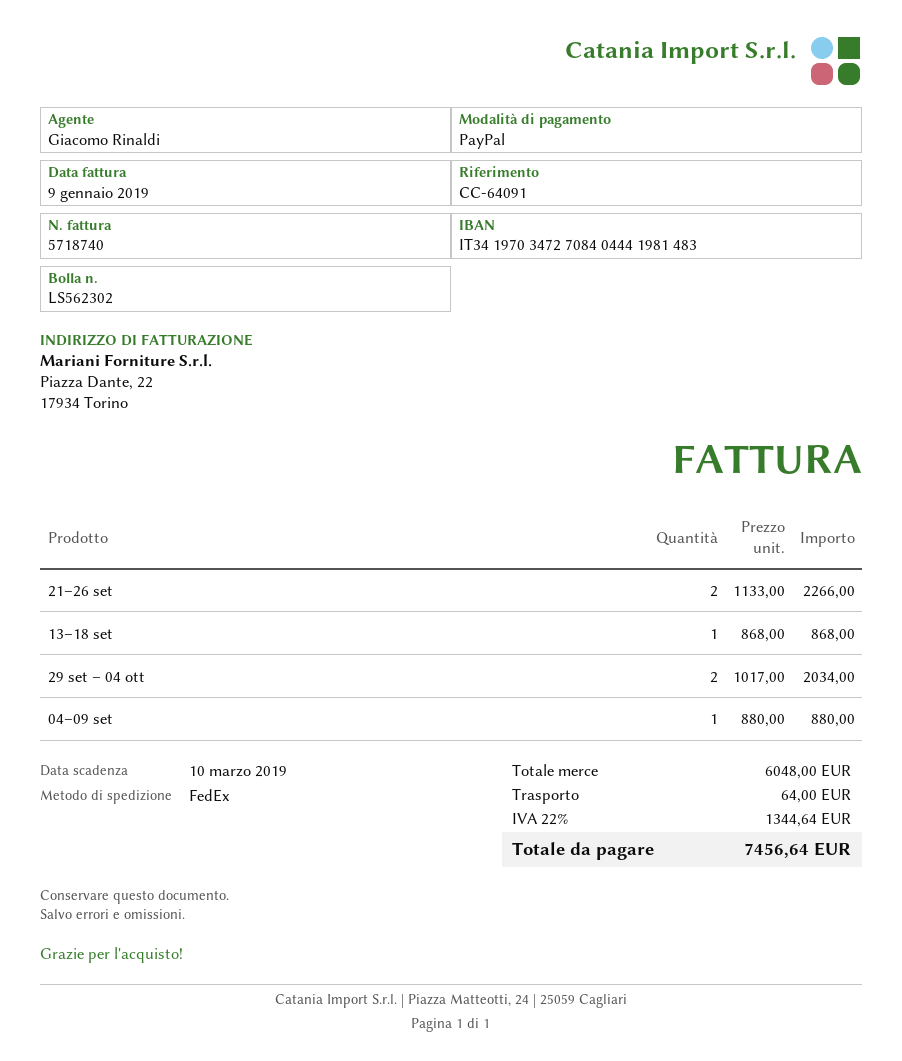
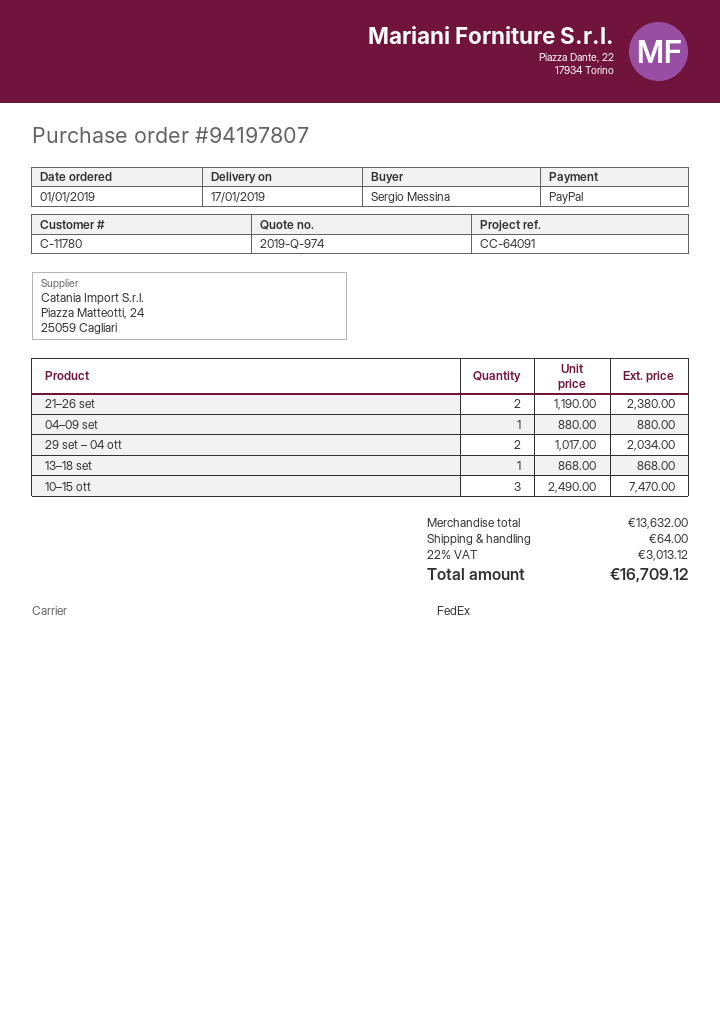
21–26 set: 2 x 1133.00 = 2266.00 -> 2 x 1190.00 = 2380.00
10–15 ott: none -> 3 x 2490.00 = 7470.00
subtotal: 6048.00 -> 13632.00
tax: 22% = 1344.64 -> 22% = 3013.12
total: 7456.64 -> 16709.12

